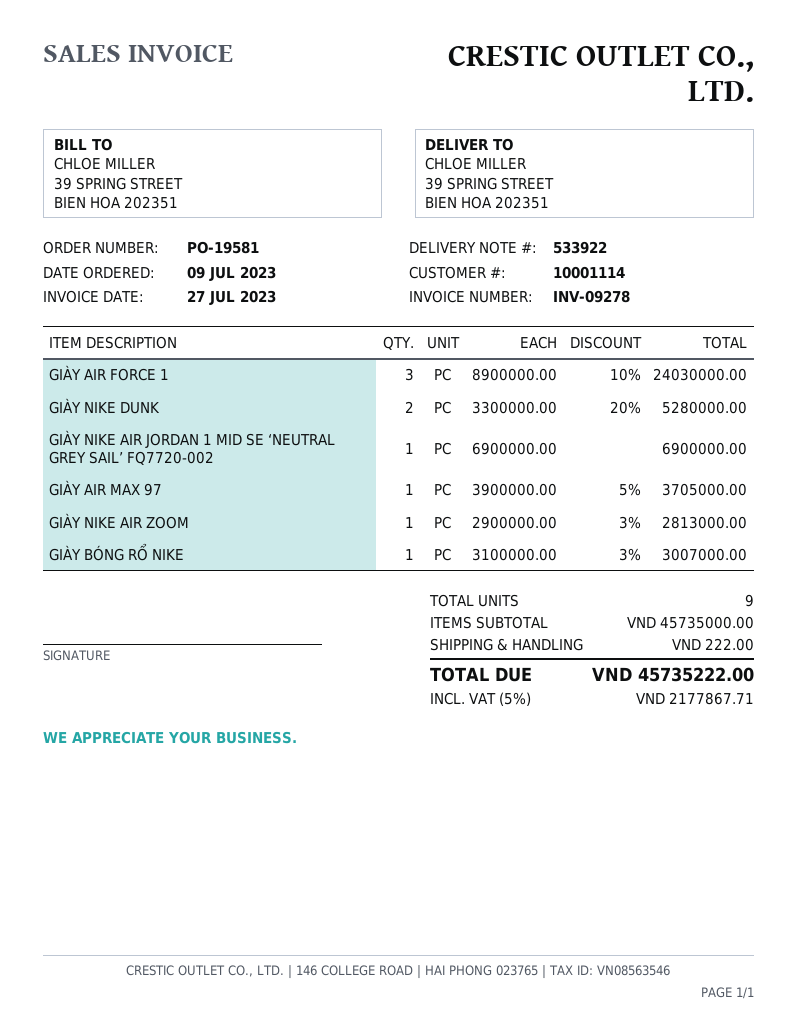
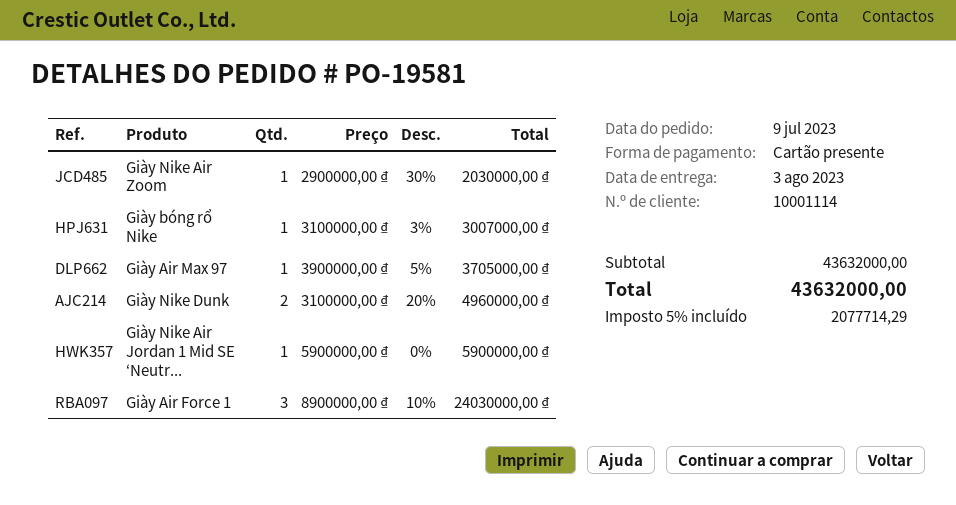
GIÀY NIKE DUNK: 2 x 3300000.00 - 20% = 5280000.00 -> 2 x 3100000.00 - 20% = 4960000.00
GIÀY NIKE AIR JORDAN 1 MID SE ‘NEUTRAL GREY SAIL’ FQ7720-002: 1 x 6900000.00 = 6900000.00 -> 1 x 5900000.00 = 5900000.00
GIÀY NIKE AIR ZOOM: 1 x 2900000.00 - 3% = 2813000.00 -> 1 x 2900000.00 - 30% = 2030000.00
subtotal: 45735000.00 -> 43632000.00
shipping: 222.00 -> none
tax: 5% = 2177867.71 -> 5% = 2077714.29
total: 45735222.00 -> 43632000.00

